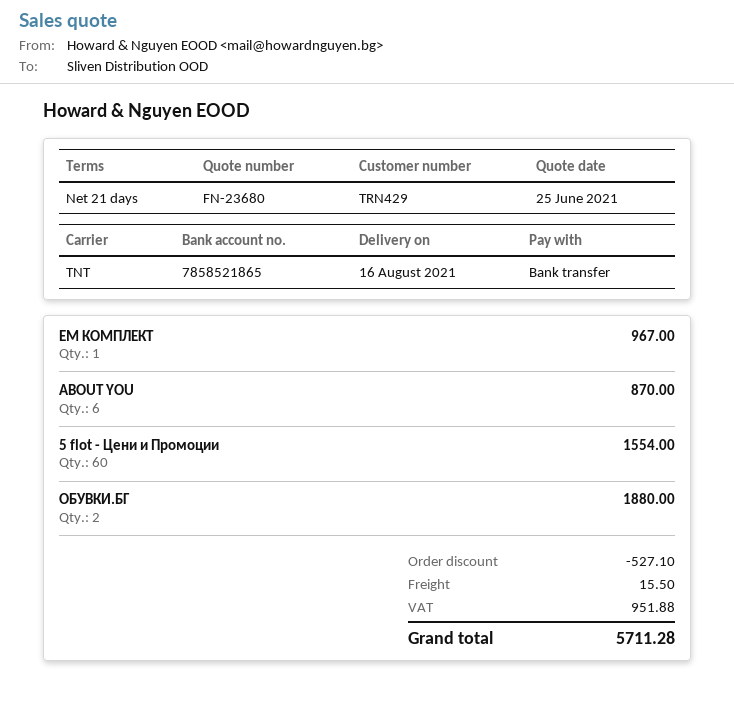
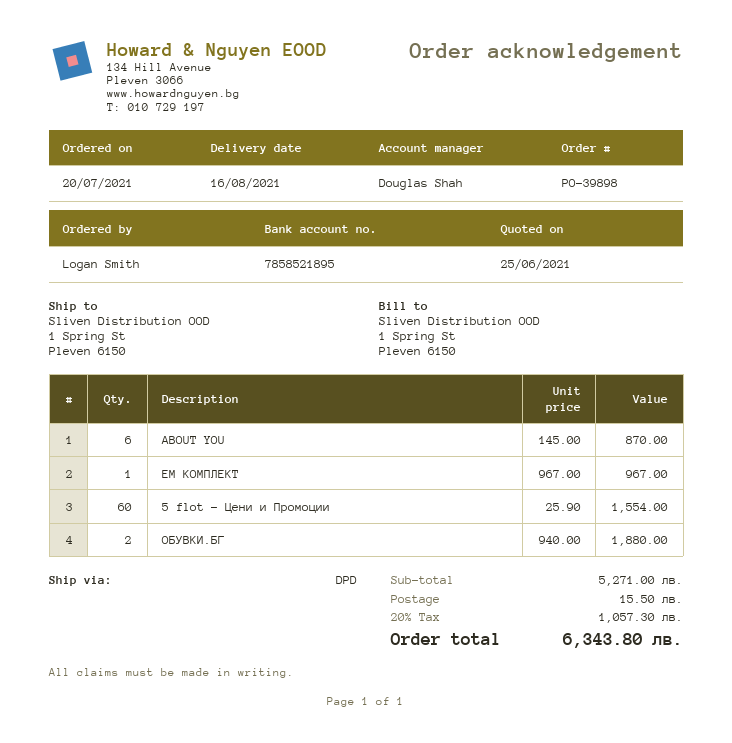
bank account: 7858521865 -> 7858521895
shipping method: TNT -> DPD
discount: 527.10 -> none
tax: 951.88 -> 1057.30
total: 5711.28 -> 6343.80

